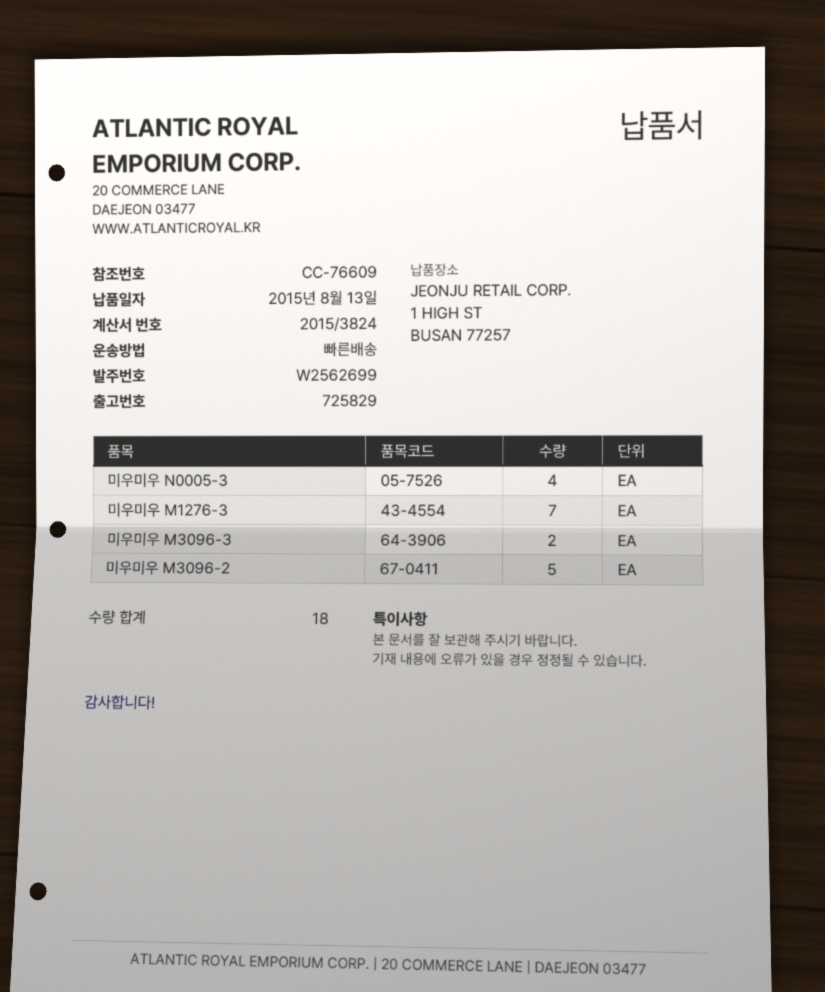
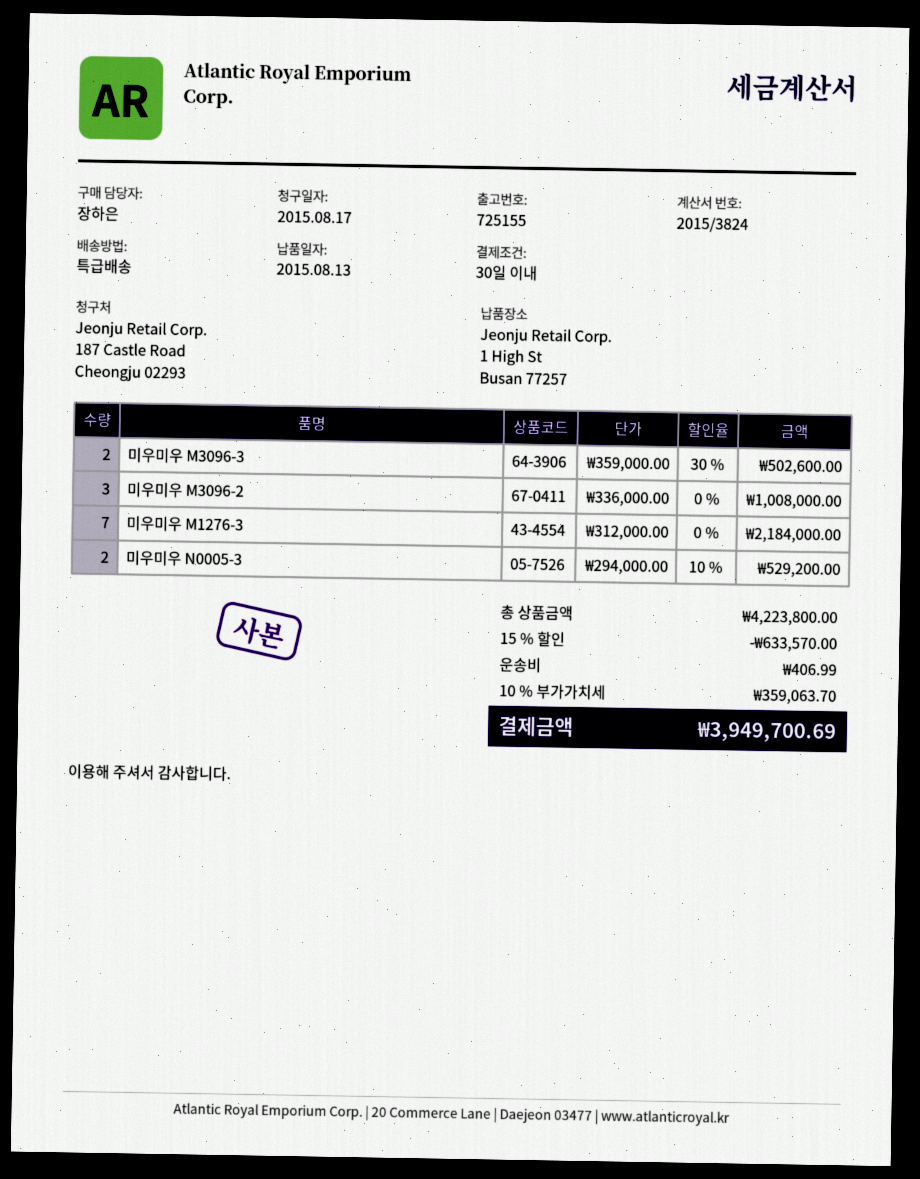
delivery note number: 725829 -> 725155
미우미우 N0005-3: 4 -> 2
미우미우 M3096-2: 5 -> 3

